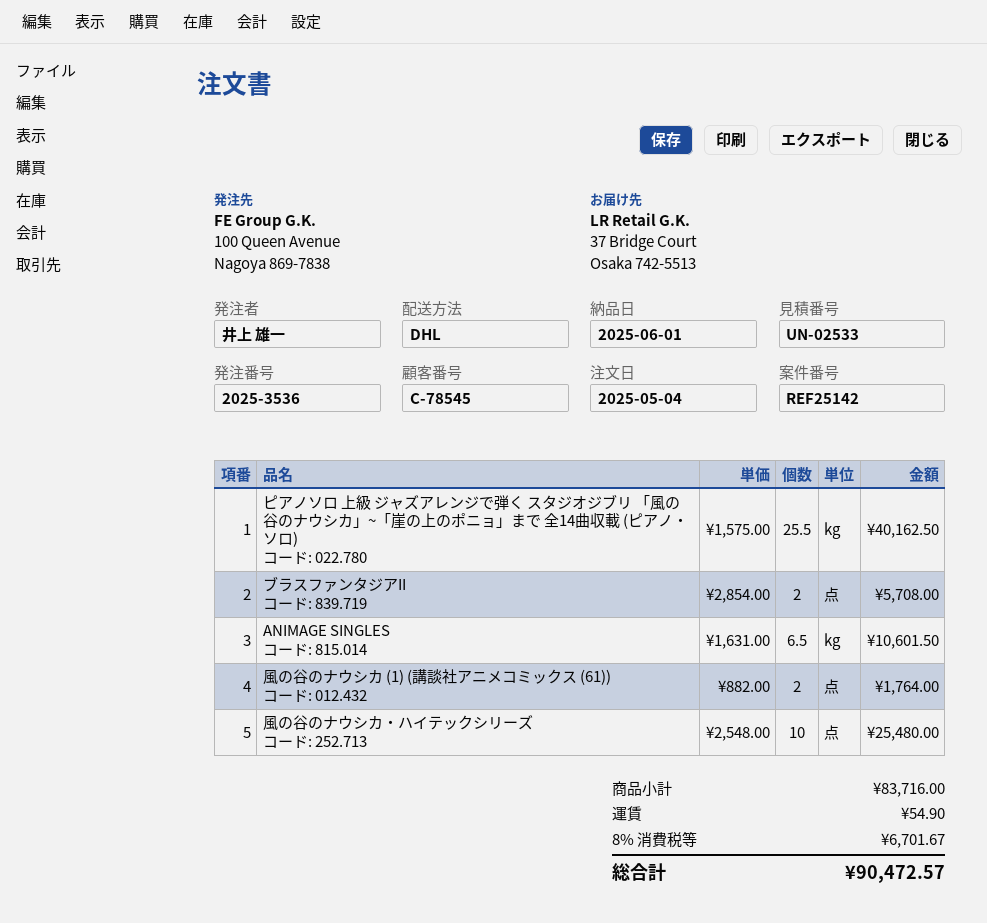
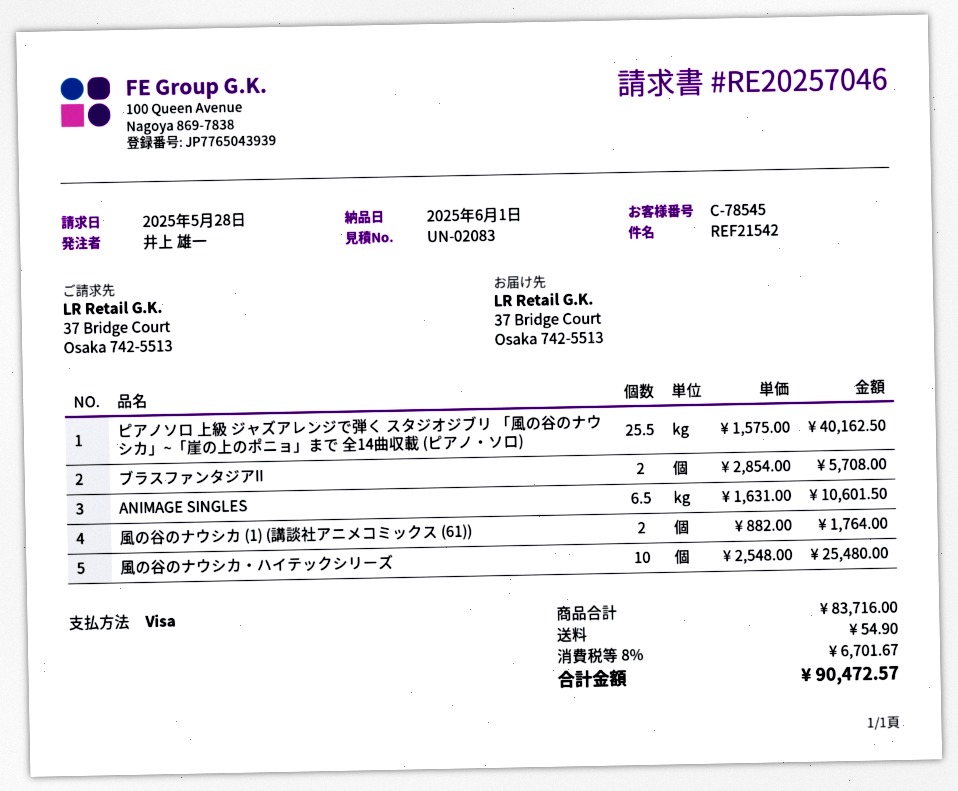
quote number: UN-02533 -> UN-02083
reference: REF25142 -> REF21542

